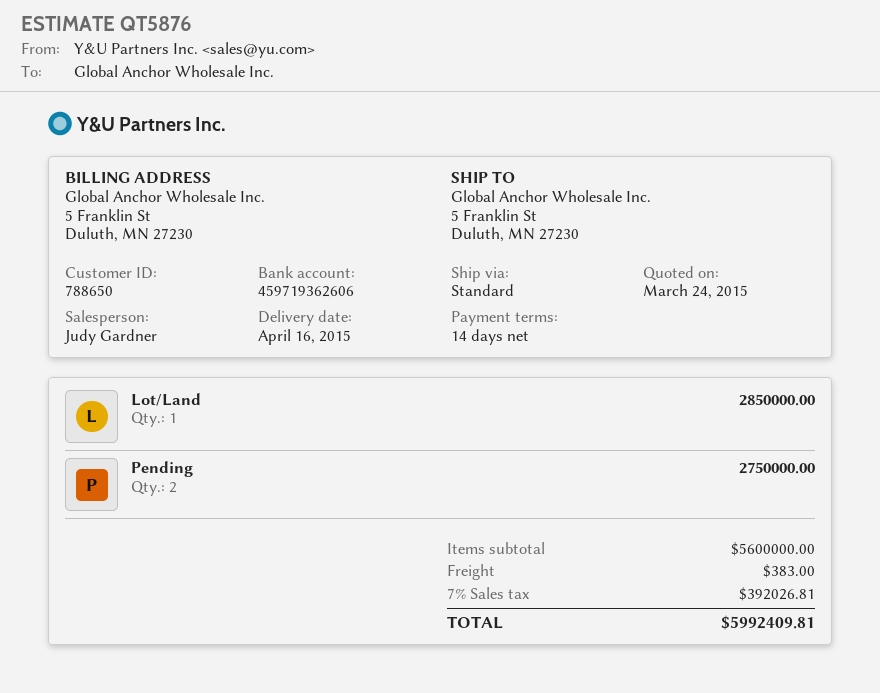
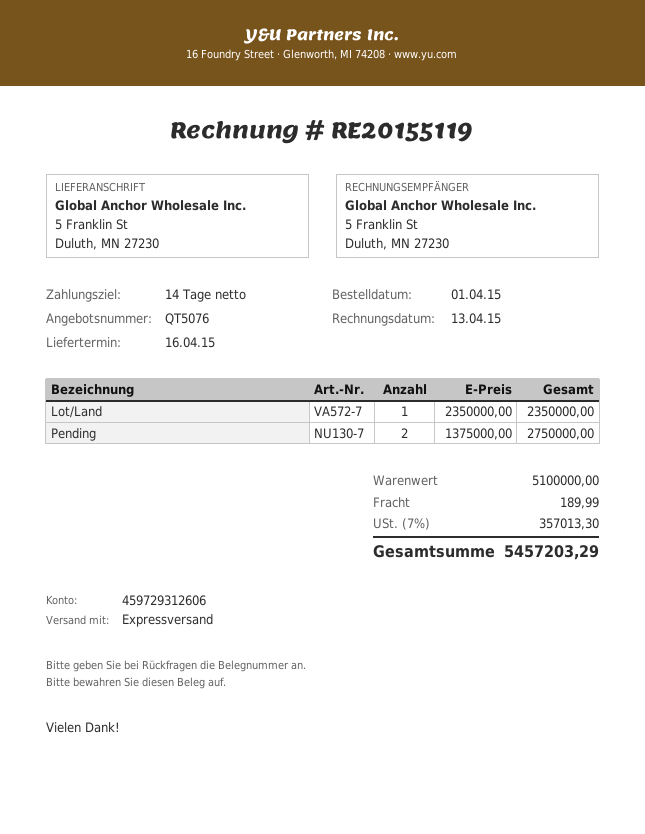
quote number: QT5876 -> QT5076
bank account: 459719362606 -> 459729312606
shipping method: standard -> express
Lot/Land: 1 for 2850000.00 -> 1 for 2350000.00
subtotal: 5600000.00 -> 5100000.00
shipping: 383.00 -> 189.99
tax: 7% = 392026.81 -> 7% = 357013.30
total: 5992409.81 -> 5457203.29

